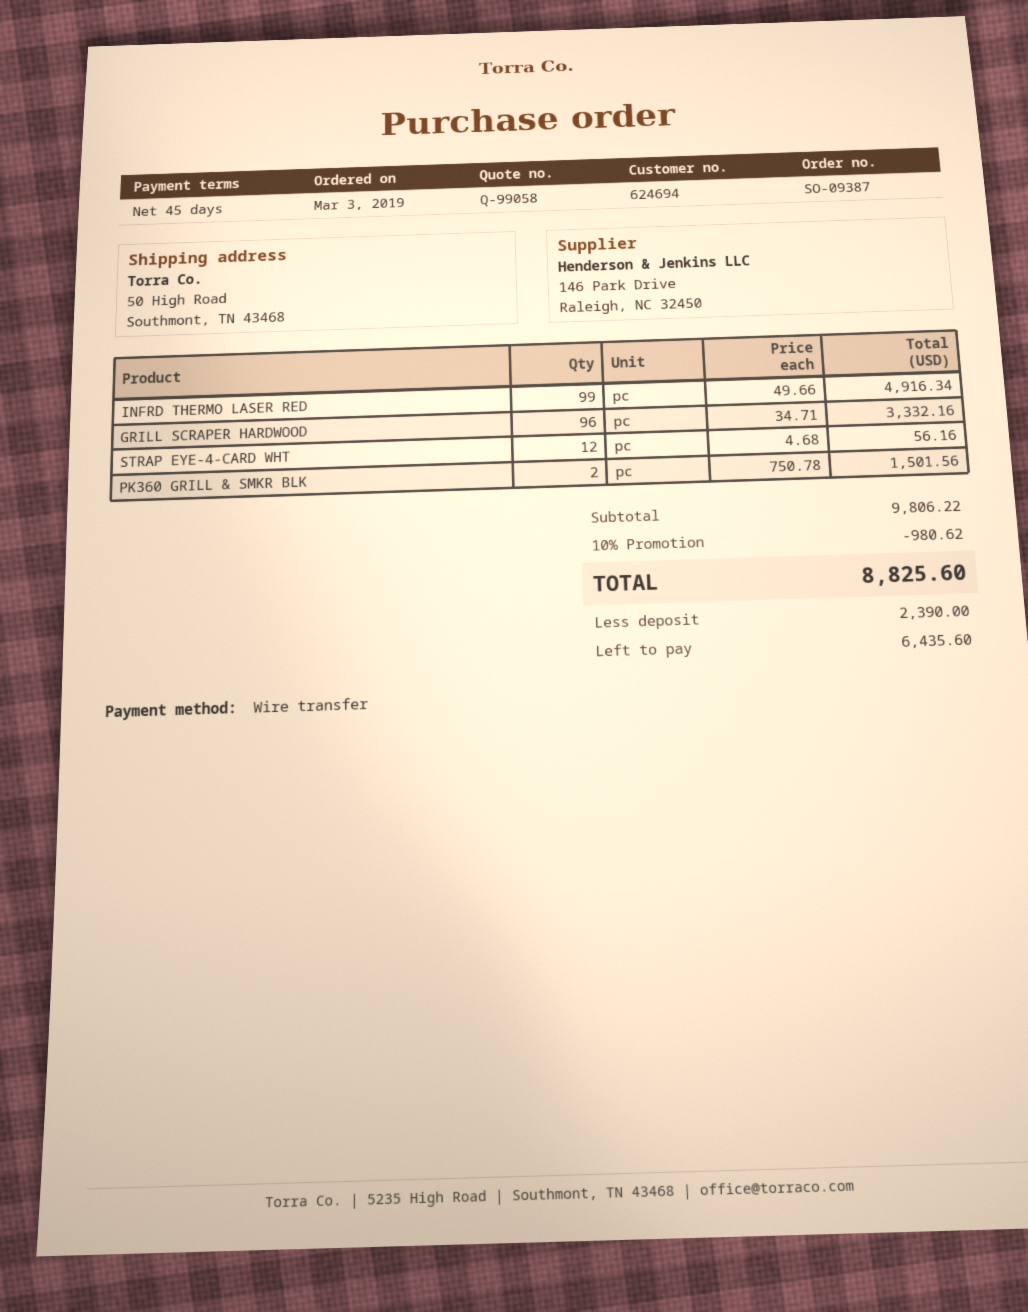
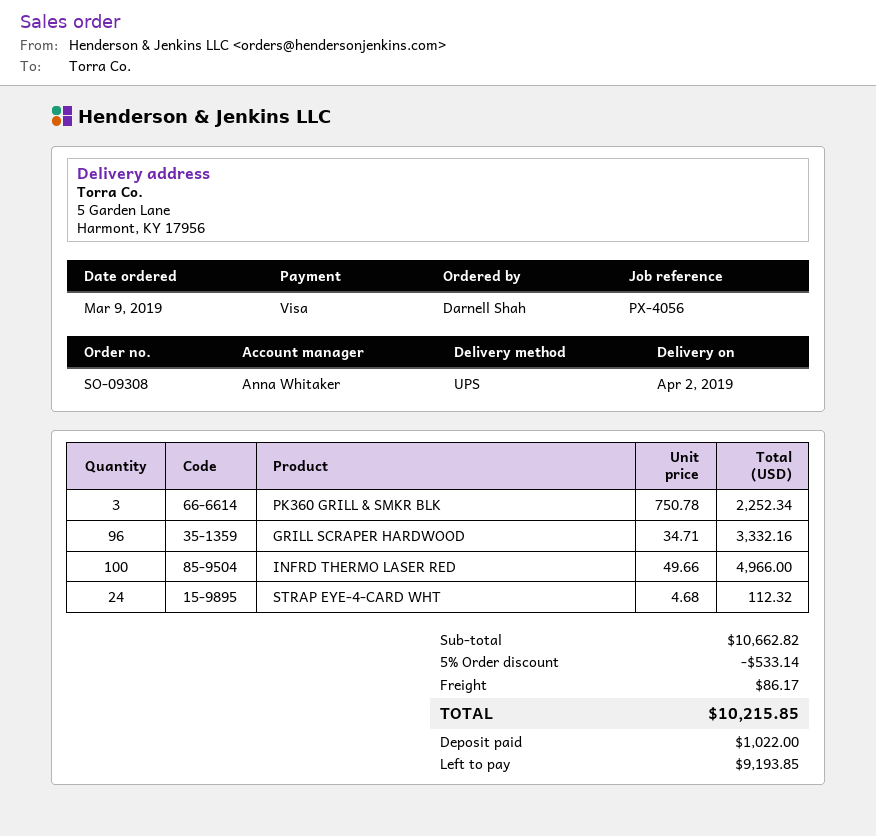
order number: SO-09387 -> SO-09308
order date: 2019-03-03 -> 2019-03-09
payment method: bank transfer -> Visa
ship to: 50 High Road, Southmont, TN 43468 -> 5 Garden Lane, Harmont, KY 17956
INFRD THERMO LASER RED: 99 x 49.66 = 4916.34 -> 100 x 49.66 = 4966.00
STRAP EYE-4-CARD WHT: 12 x 4.68 = 56.16 -> 24 x 4.68 = 112.32
PK360 GRILL & SMKR BLK: 2 x 750.78 = 1501.56 -> 3 x 750.78 = 2252.34
subtotal: 9806.22 -> 10662.82
discount: 10% = 980.62 -> 5% = 533.14
shipping: none -> 86.17
total: 8825.60 -> 10215.85
deposit: 2390.00 -> 1022.00
balance: 6435.60 -> 9193.85

